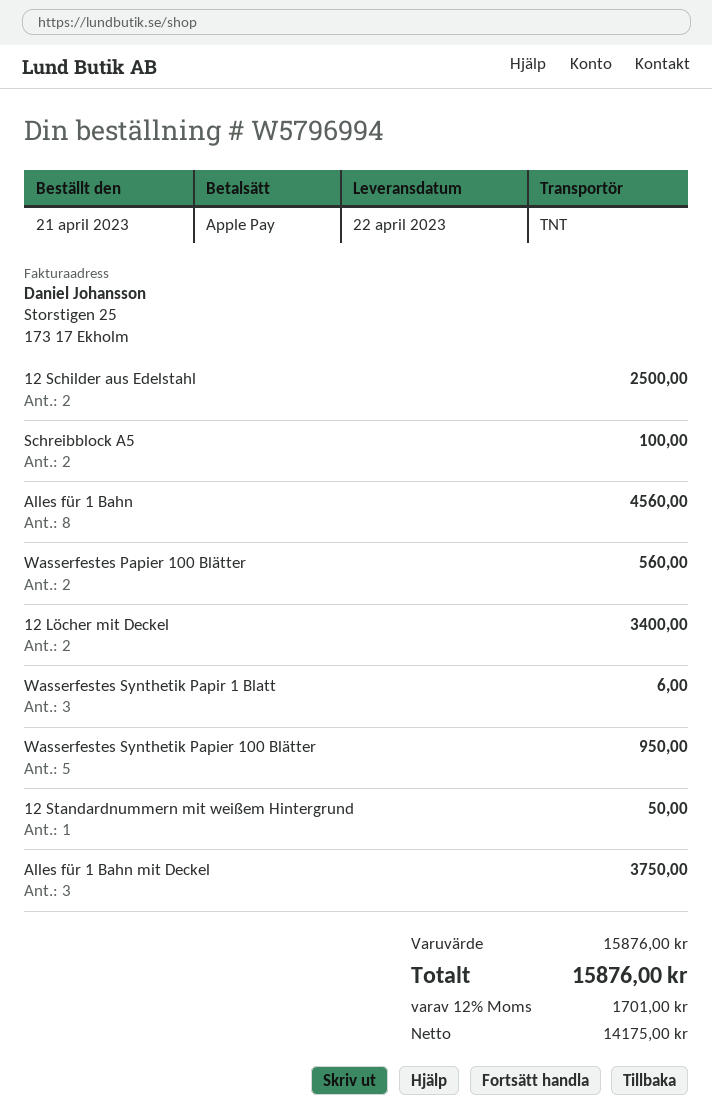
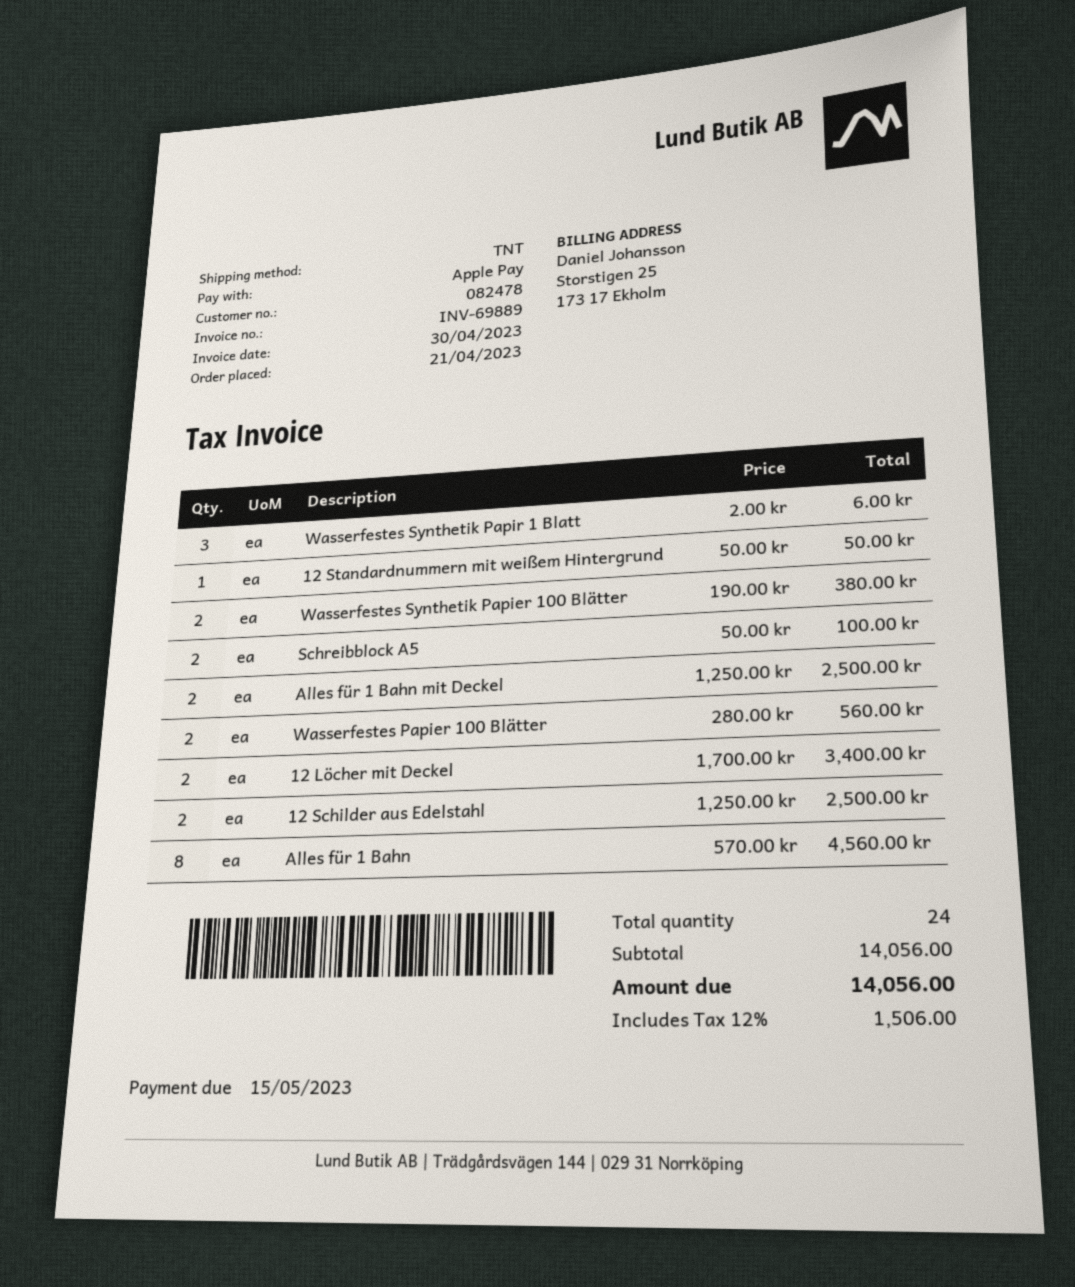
Wasserfestes Synthetik Papier 100 Blätter: 5 for 950.00 -> 2 for 380.00
Alles für 1 Bahn mit Deckel: 3 for 3750.00 -> 2 for 2500.00
subtotal: 15876.00 -> 14056.00
tax: 12% = 1701.00 -> 12% = 1506.00
total: 15876.00 -> 14056.00

